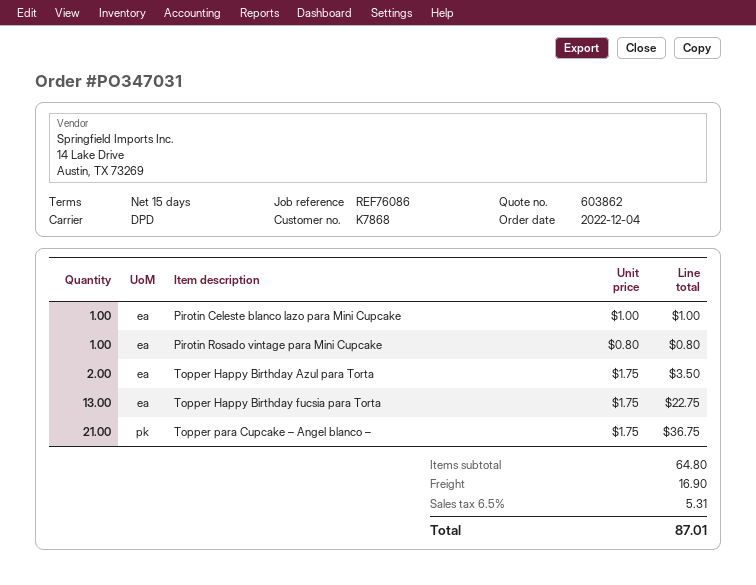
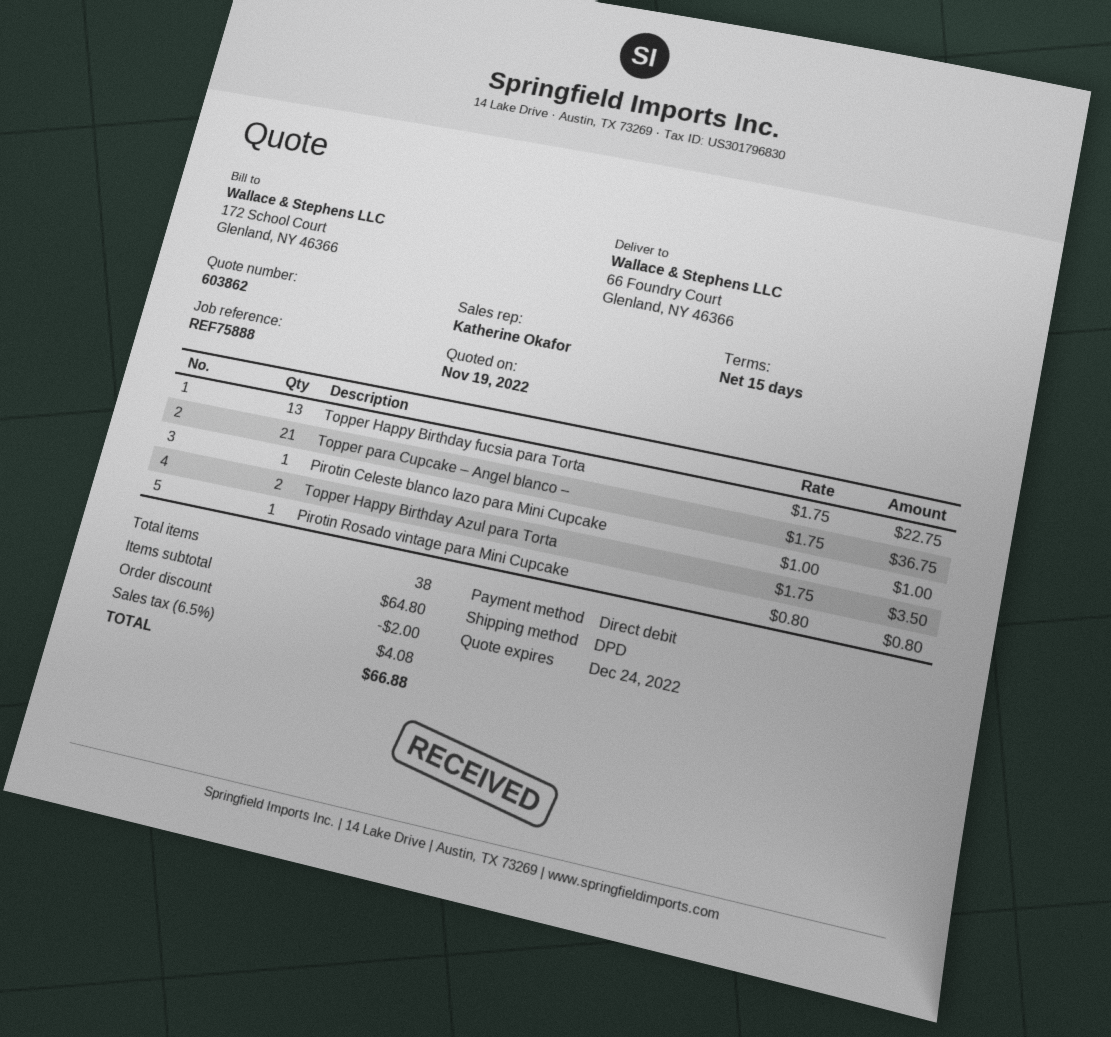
reference: REF76086 -> REF75888
discount: none -> 2.00
shipping: 16.90 -> none
tax: 6.5% = 5.31 -> 6.5% = 4.08
total: 87.01 -> 66.88

